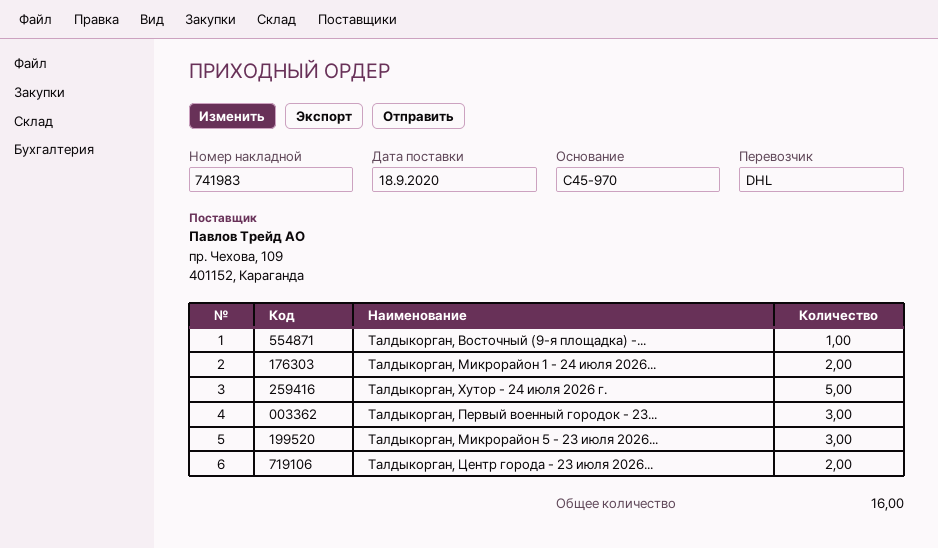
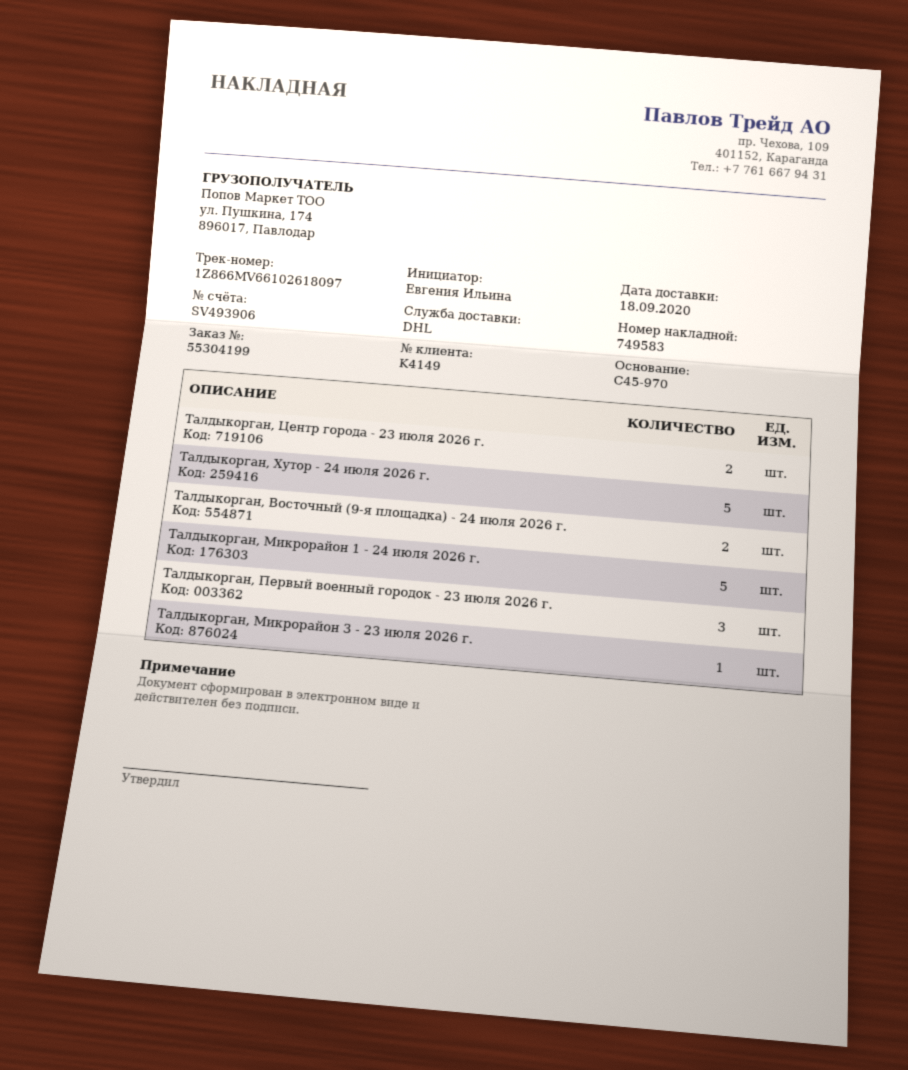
delivery note number: 741983 -> 749583
Талдыкорган, Восточный (9-я площадка) -...: 1 -> 2
Талдыкорган, Микрорайон 1 - 24 июля 2026...: 2 -> 5
Талдыкорган, Микрорайон 5 - 23 июля 2026...: 3 -> none
Талдыкорган, Микрорайон 3 - 23 июля 2026 г.: none -> 1

